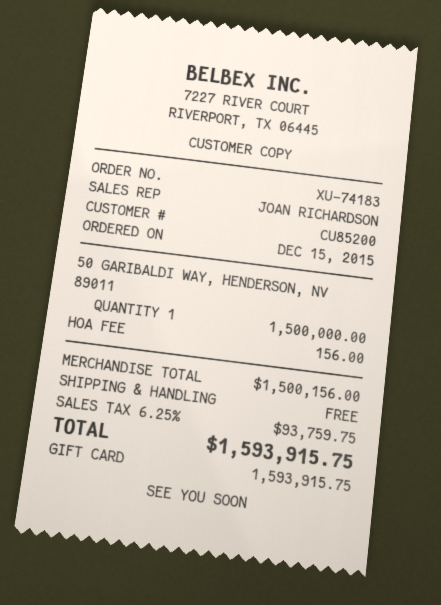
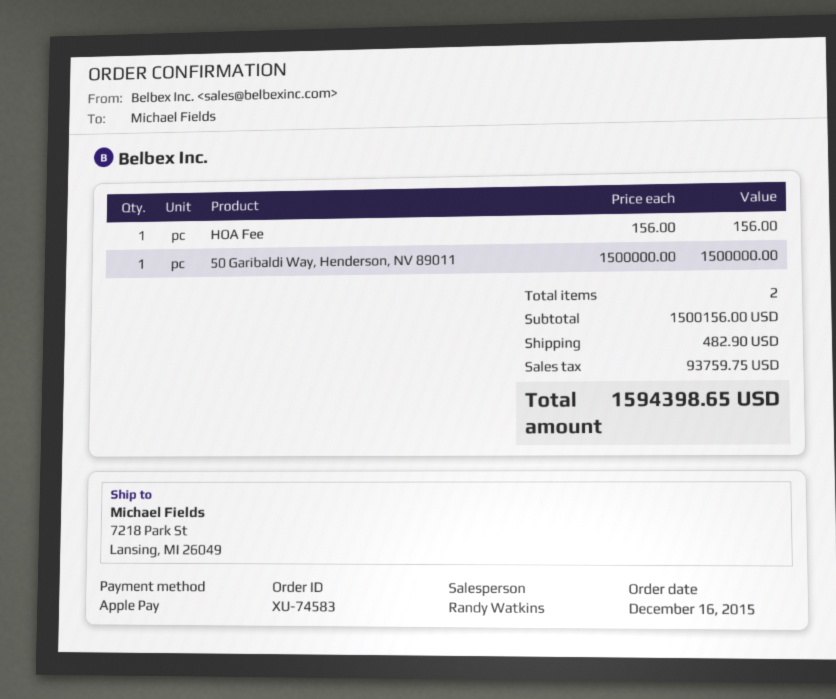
order number: XU-74183 -> XU-74583
order date: 2015-12-15 -> 2015-12-16
sales rep: JOAN RICHARDSON -> Randy Watkins
payment method: gift card -> Apple Pay
shipping: 0.00 -> 482.90
total: 1593915.75 -> 1594398.65

